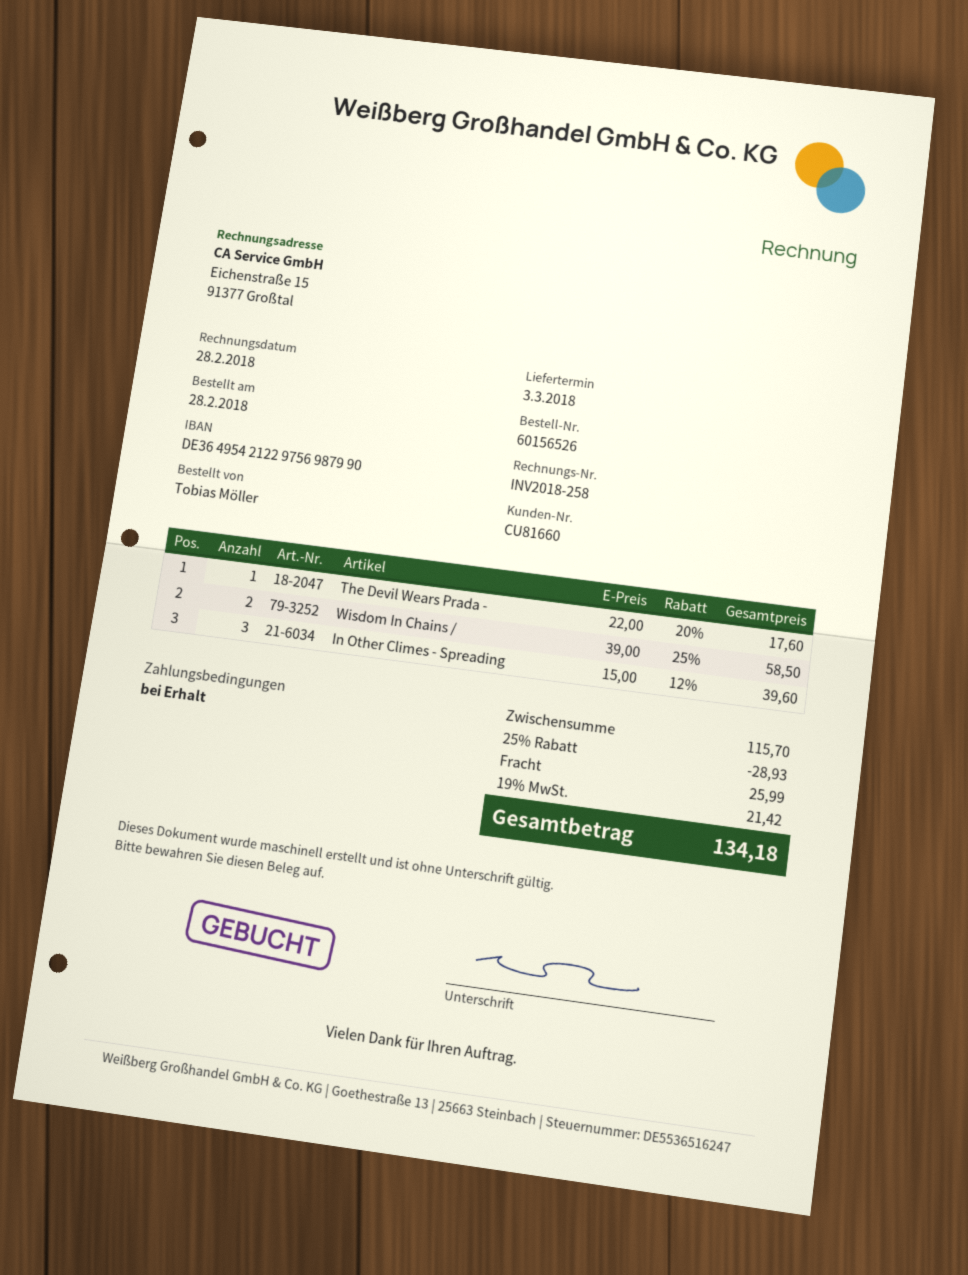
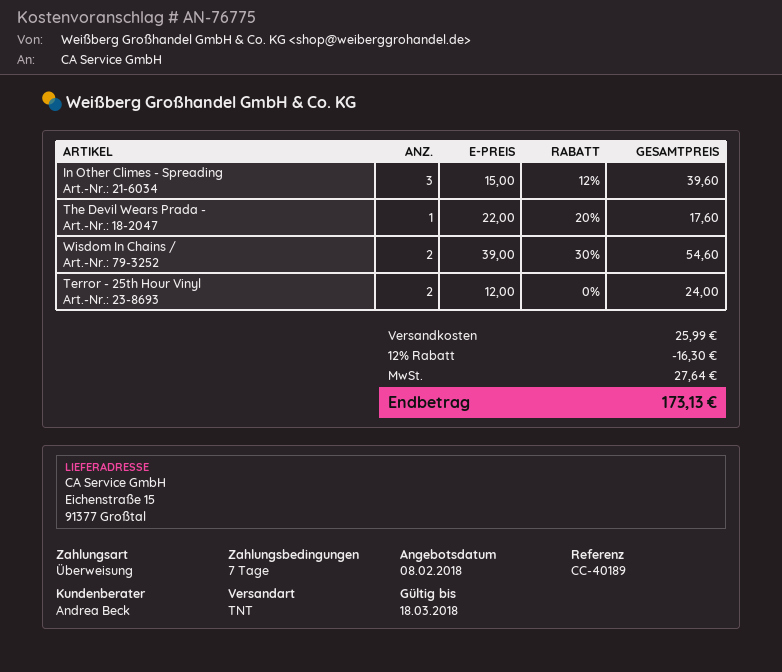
payment terms: on receipt -> 7 days
Wisdom In Chains /: 2 x 39.00 - 25% = 58.50 -> 2 x 39.00 - 30% = 54.60
Terror - 25th Hour Vinyl: none -> 2 x 12.00 = 24.00
discount: 25% = 28.93 -> 12% = 16.30
tax: 21.42 -> 27.64
total: 134.18 -> 173.13

